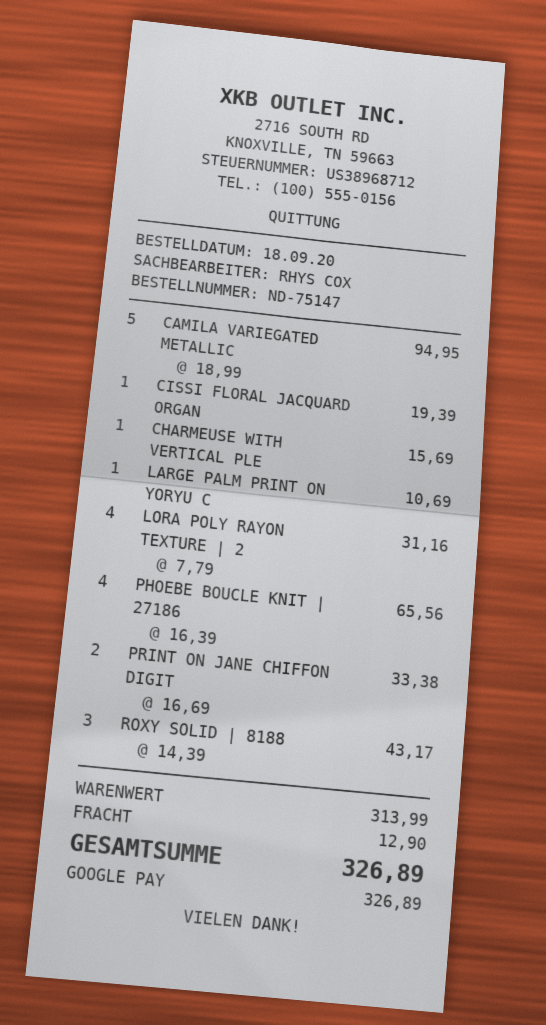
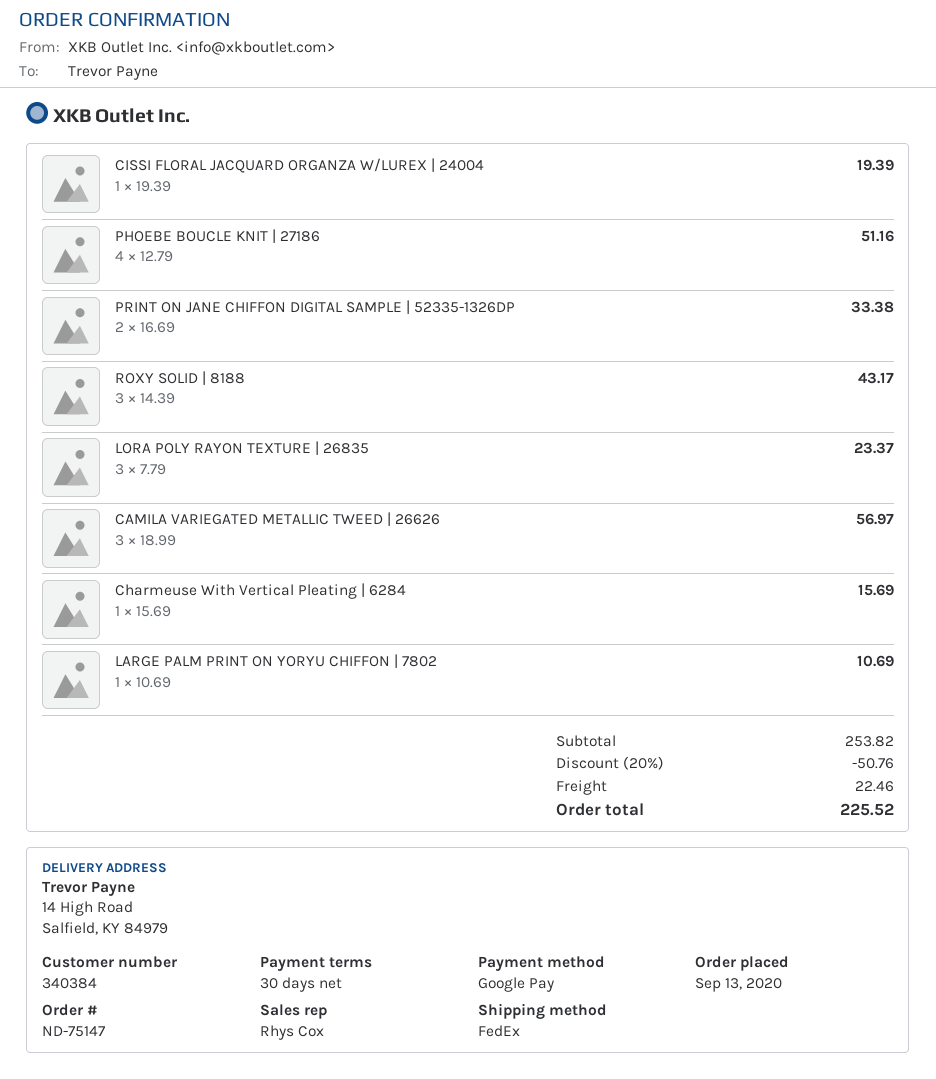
order date: 2020-09-18 -> 2020-09-13
CAMILA VARIEGATED METALLIC: 5 x 18.99 = 94.95 -> 3 x 18.99 = 56.97
LORA POLY RAYON TEXTURE | 2: 4 x 7.79 = 31.16 -> 3 x 7.79 = 23.37
PHOEBE BOUCLE KNIT | 27186: 4 x 16.39 = 65.56 -> 4 x 12.79 = 51.16
subtotal: 313.99 -> 253.82
discount: none -> 20% = 50.76
shipping: 12.90 -> 22.46
total: 326.89 -> 225.52

